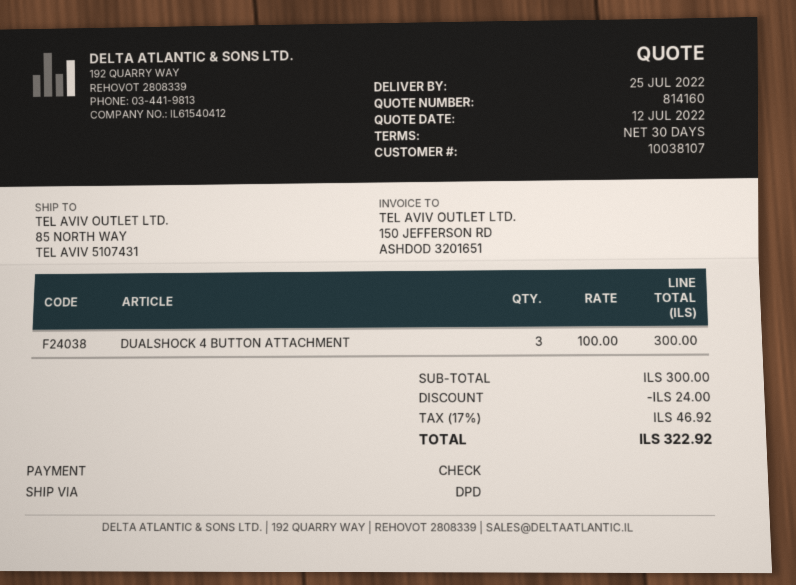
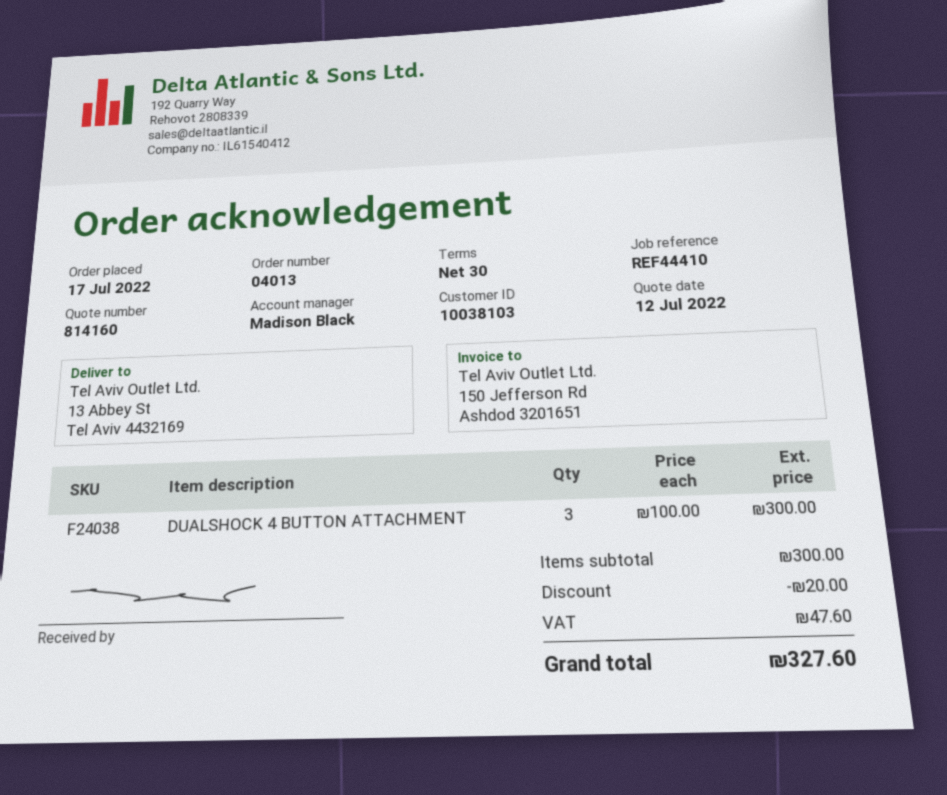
customer number: 10038107 -> 10038103
ship to: 85 NORTH WAY, TEL AVIV 5107431 -> 13 Abbey St, Tel Aviv 4432169
discount: 24.00 -> 20.00
tax: 46.92 -> 47.60
total: 322.92 -> 327.60

